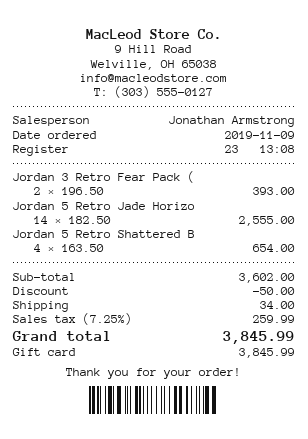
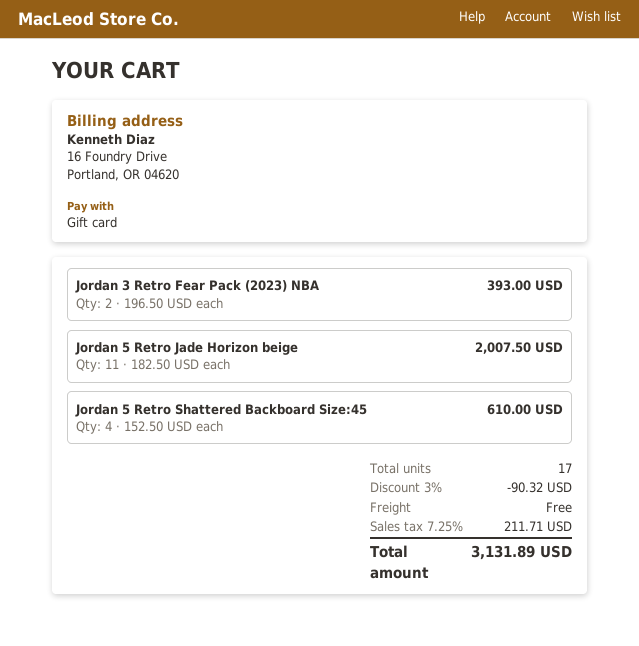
Jordan 5 Retro Jade Horizo: 14 x 182.50 = 2555.00 -> 11 x 182.50 = 2007.50
Jordan 5 Retro Shattered B: 4 x 163.50 = 654.00 -> 4 x 152.50 = 610.00
discount: 50.00 -> 90.32
shipping: 34.00 -> 0.00
tax: 7.25% = 259.99 -> 7.25% = 211.71
total: 3845.99 -> 3131.89

